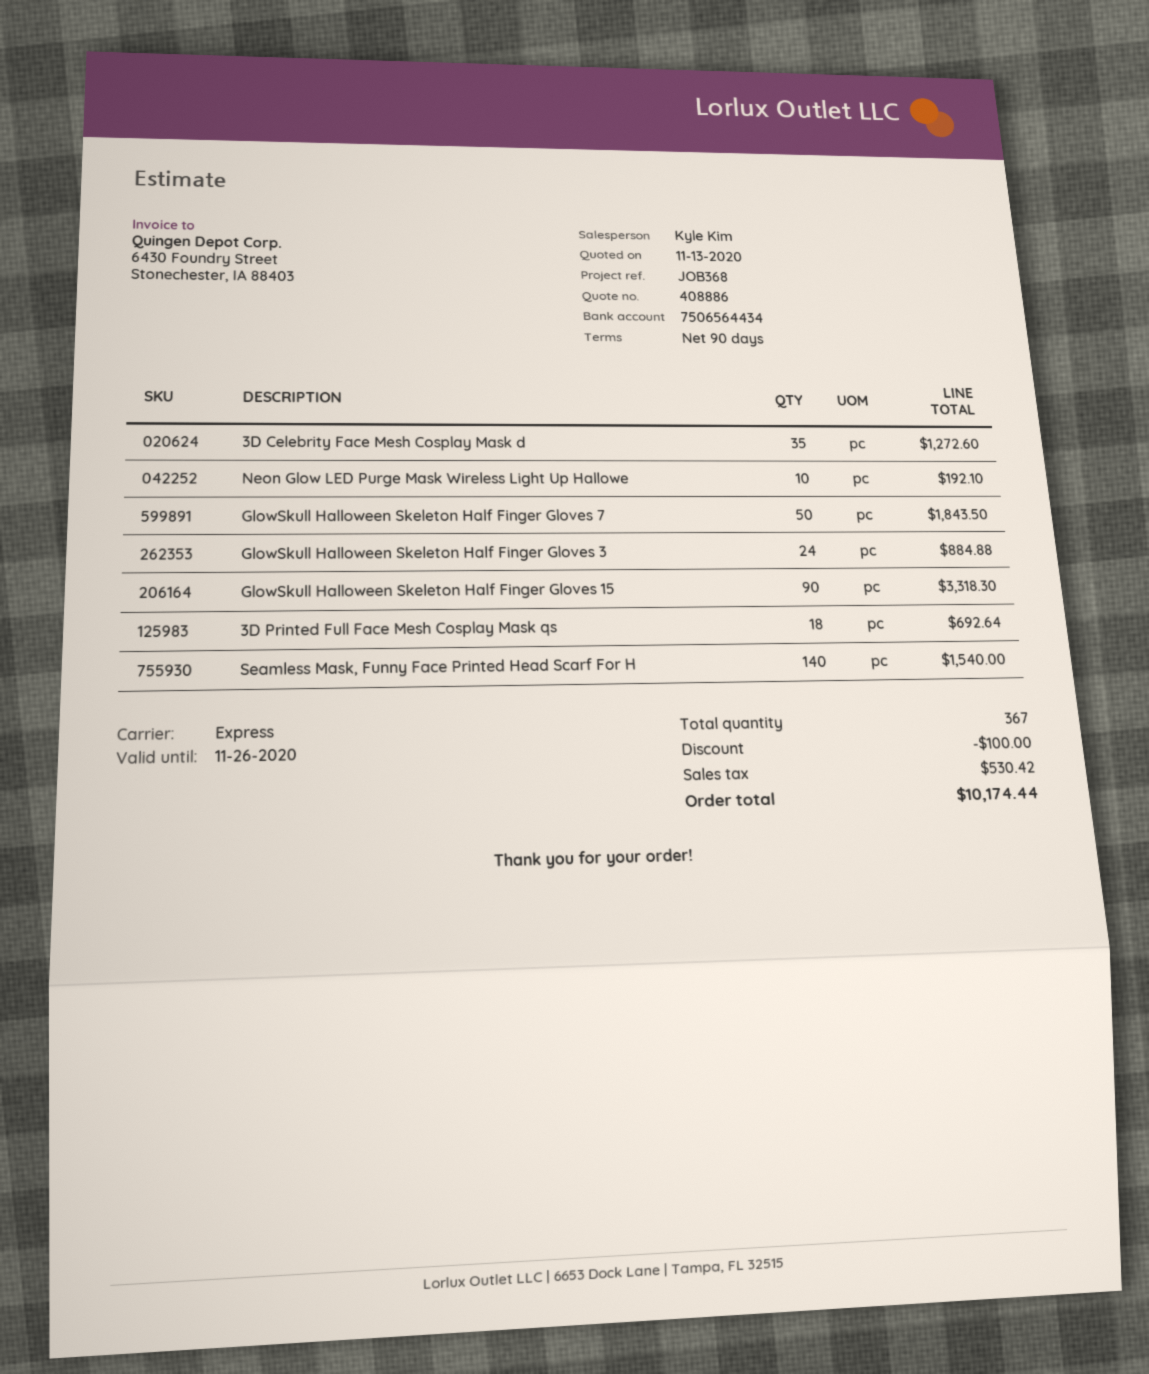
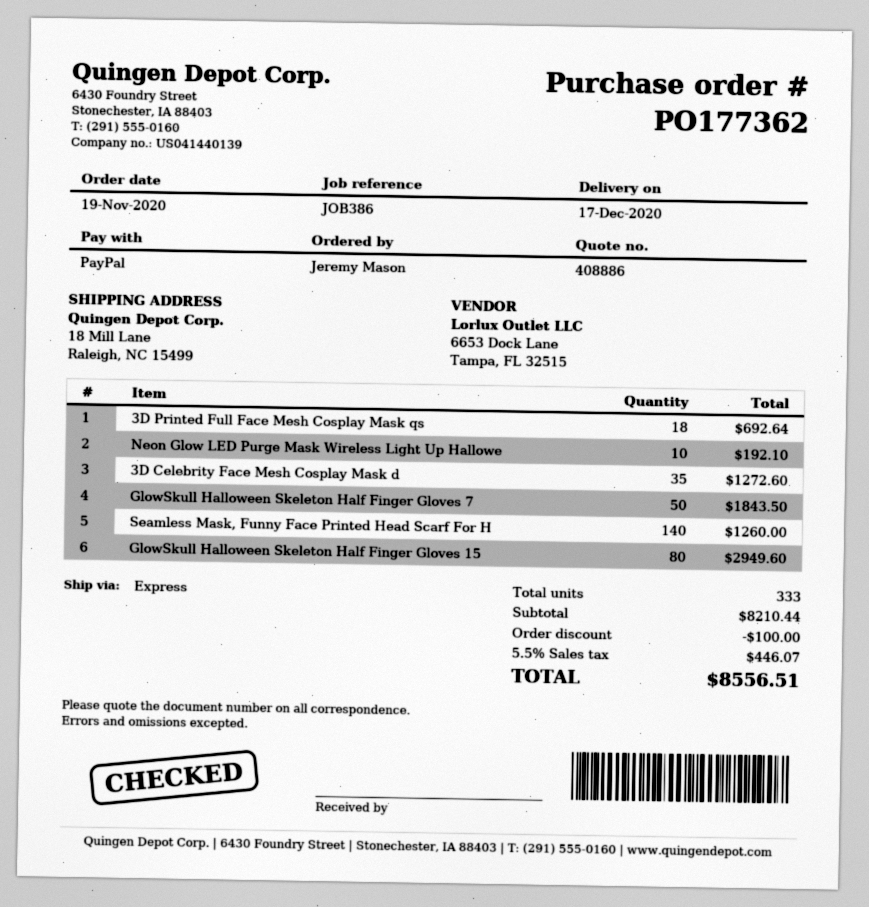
reference: JOB368 -> JOB386
GlowSkull Halloween Skeleton Half Finger Gloves 3: 24 for 884.88 -> none
GlowSkull Halloween Skeleton Half Finger Gloves 15: 90 for 3318.30 -> 80 for 2949.60
Seamless Mask, Funny Face Printed Head Scarf For H: 140 for 1540.00 -> 140 for 1260.00
total quantity: 367 -> 333
tax: 530.42 -> 446.07
total: 10174.44 -> 8556.51

